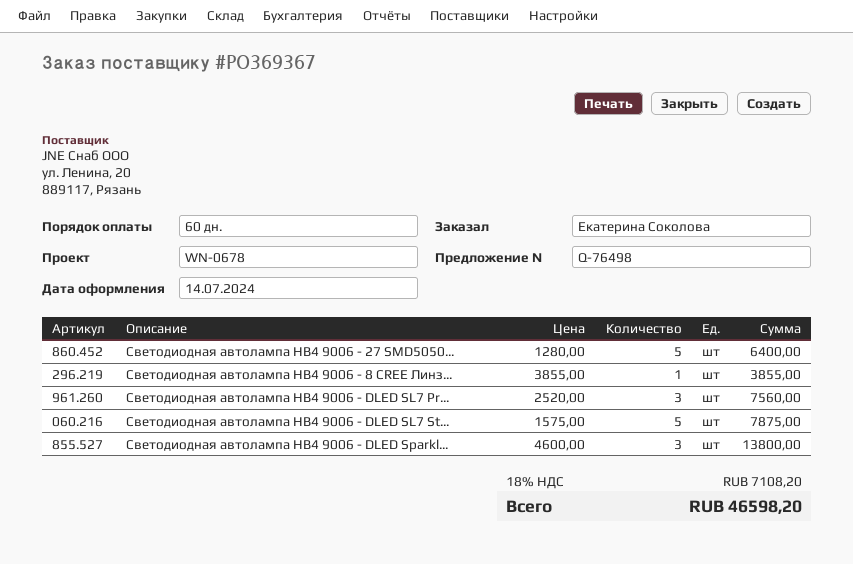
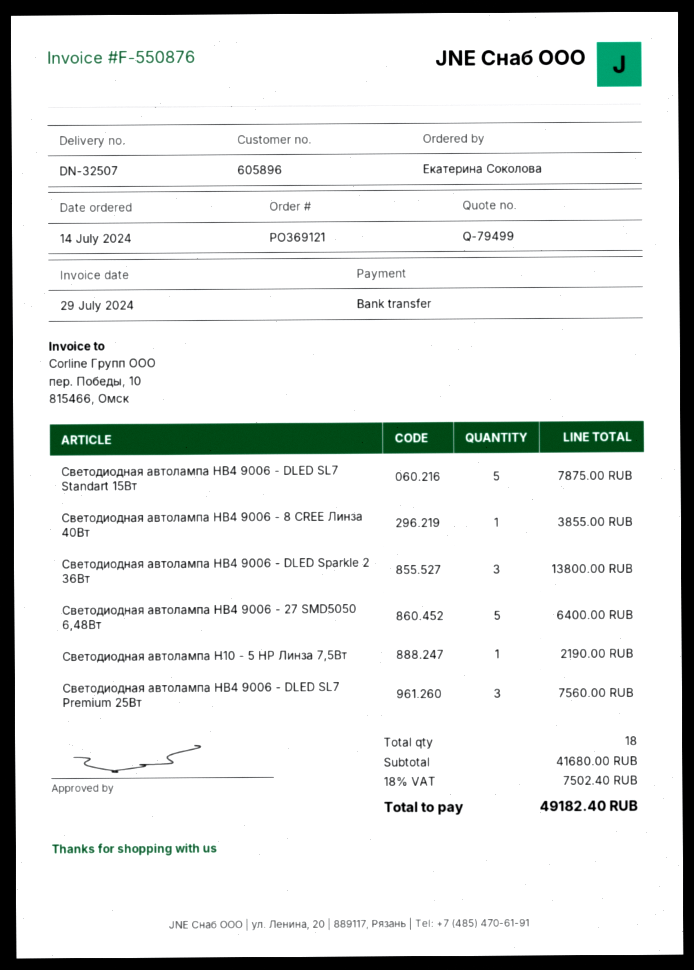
quote number: Q-76498 -> Q-79499
order number: PO369367 -> PO369121
Светодиодная автолампа Н10 - 5 HP Линза 7,5Вт: none -> 1 for 2190.00
tax: 18% = 7108.20 -> 18% = 7502.40
total: 46598.20 -> 49182.40

